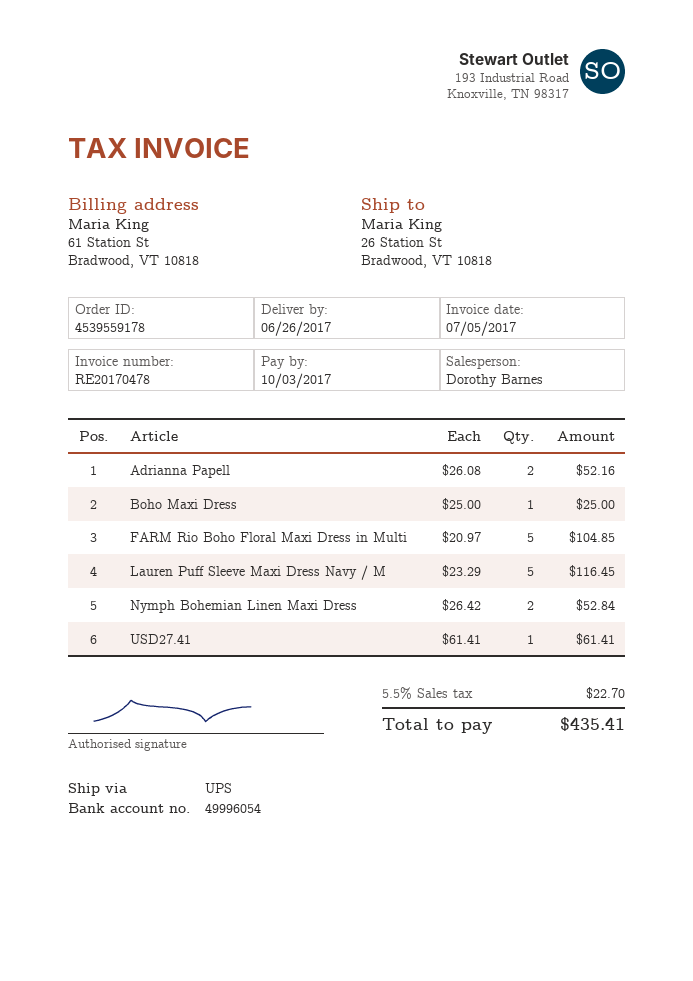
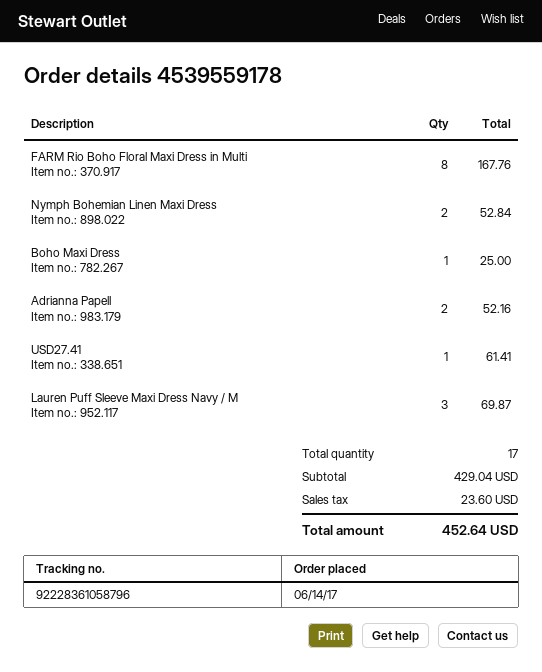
FARM Rio Boho Floral Maxi Dress in Multi: 5 for 104.85 -> 8 for 167.76
Lauren Puff Sleeve Maxi Dress Navy / M: 5 for 116.45 -> 3 for 69.87
tax: 22.70 -> 23.60
total: 435.41 -> 452.64

